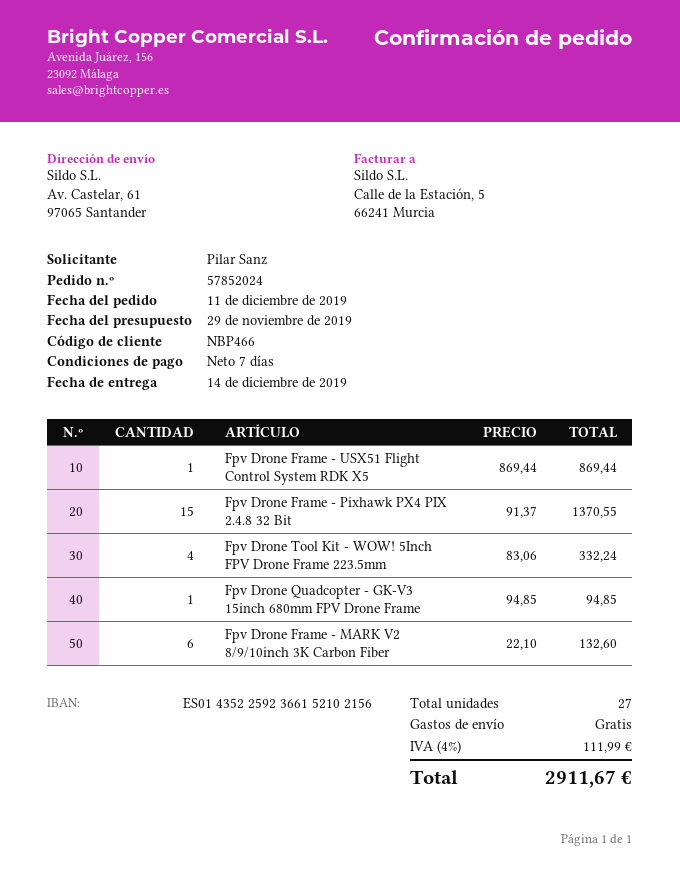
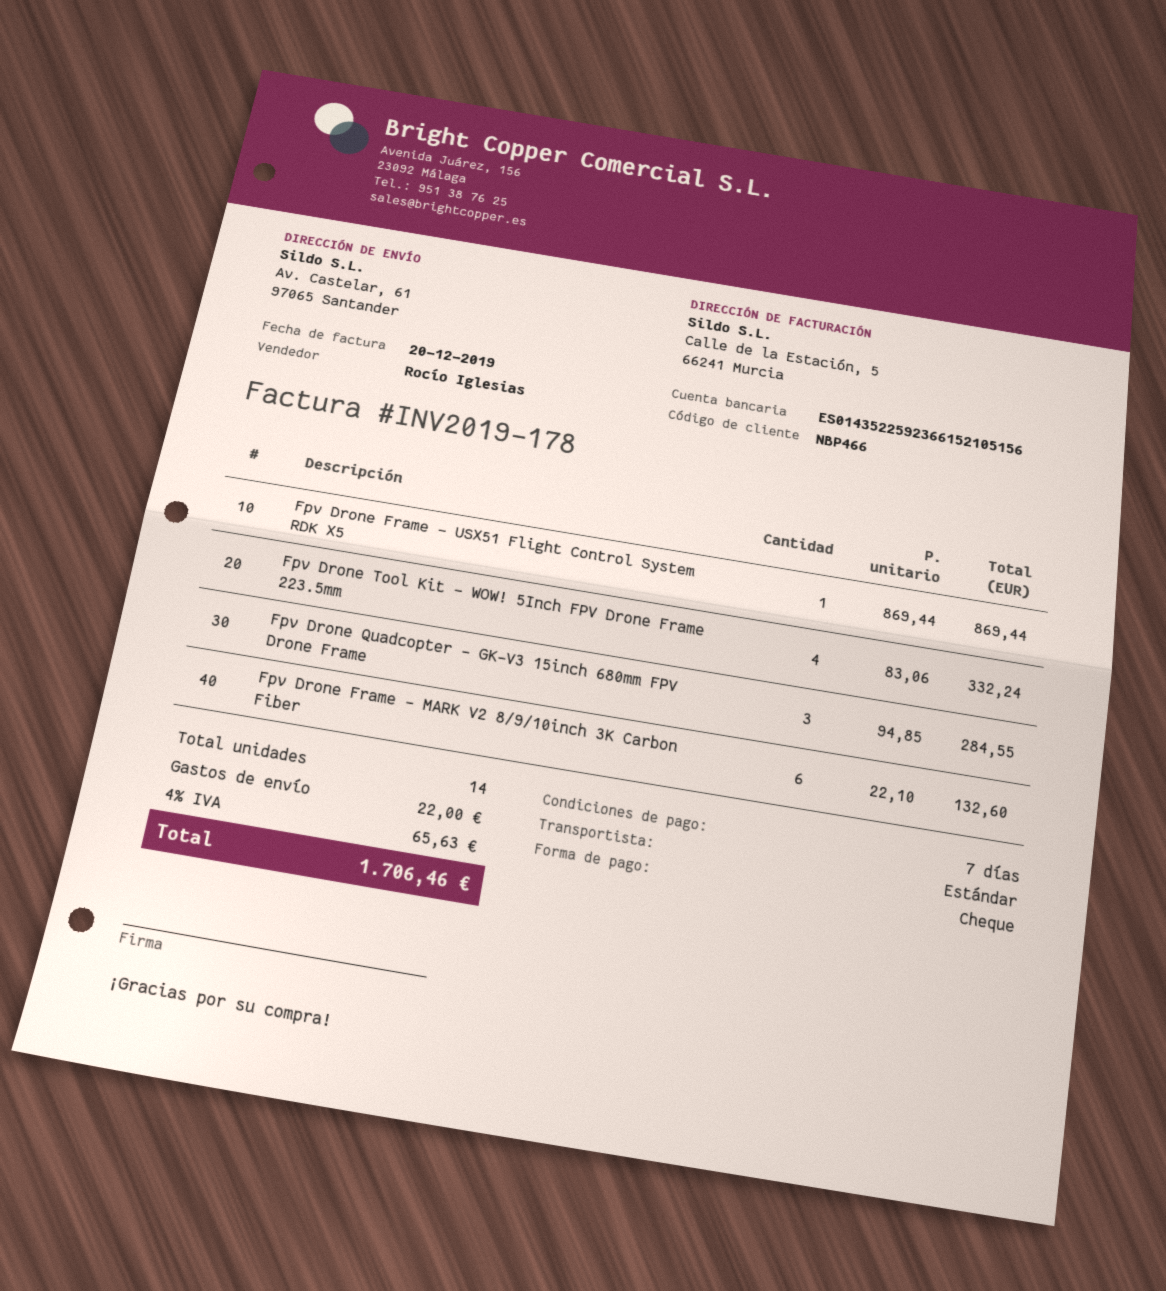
bank account: ES0143522592366152102156 -> ES0143522592366152105156
Fpv Drone Frame - Pixhawk PX4 PIX 2.4.8 32 Bit: 15 x 91.37 = 1370.55 -> none
Fpv Drone Quadcopter - GK-V3 15inch 680mm FPV Drone Frame: 1 x 94.85 = 94.85 -> 3 x 94.85 = 284.55
total quantity: 27 -> 14
shipping: 0.00 -> 22.00
tax: 4% = 111.99 -> 4% = 65.63
total: 2911.67 -> 1706.46

